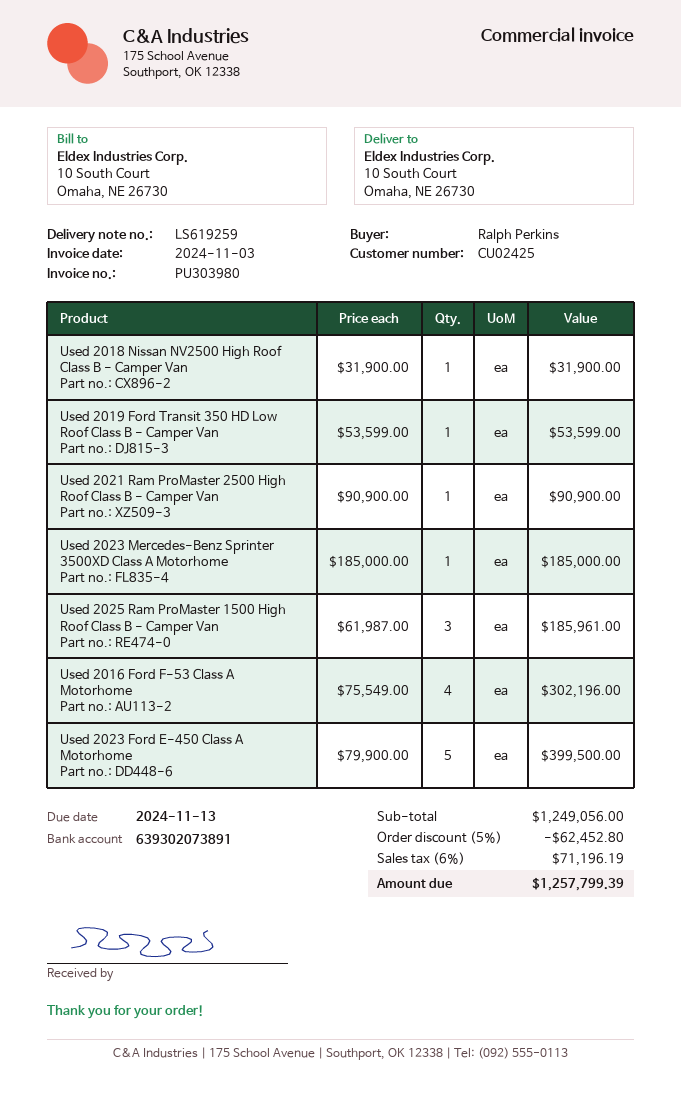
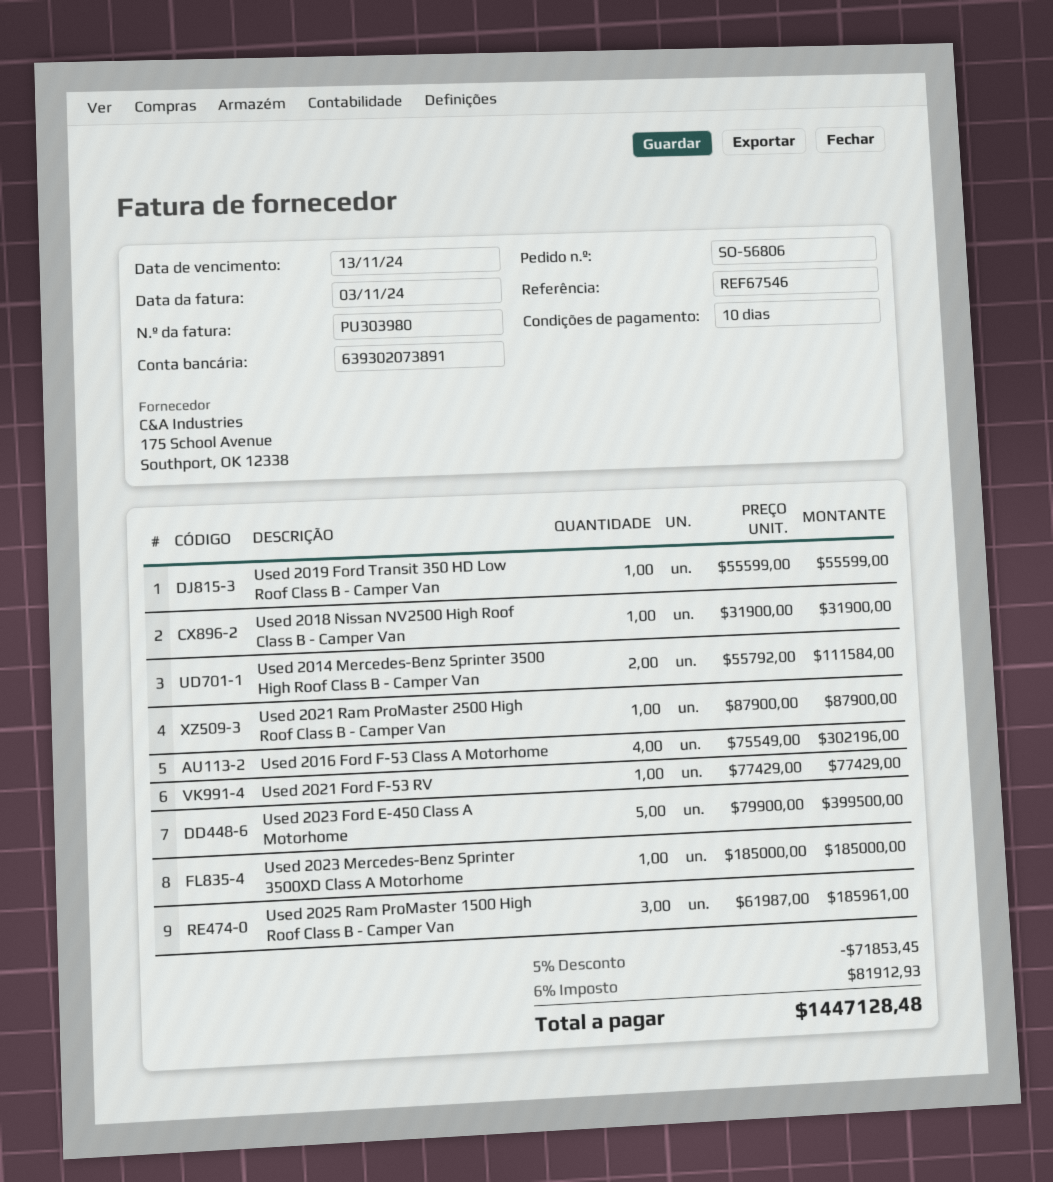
Used 2019 Ford Transit 350 HD Low Roof Class B - Camper Van: 1 x 53599.00 = 53599.00 -> 1 x 55599.00 = 55599.00
Used 2021 Ram ProMaster 2500 High Roof Class B - Camper Van: 1 x 90900.00 = 90900.00 -> 1 x 87900.00 = 87900.00
Used 2014 Mercedes-Benz Sprinter 3500 High Roof Class B - Camper Van: none -> 2 x 55792.00 = 111584.00
Used 2021 Ford F-53 RV: none -> 1 x 77429.00 = 77429.00
discount: 5% = 62452.80 -> 5% = 71853.45
tax: 6% = 71196.19 -> 6% = 81912.93
total: 1257799.39 -> 1447128.48

